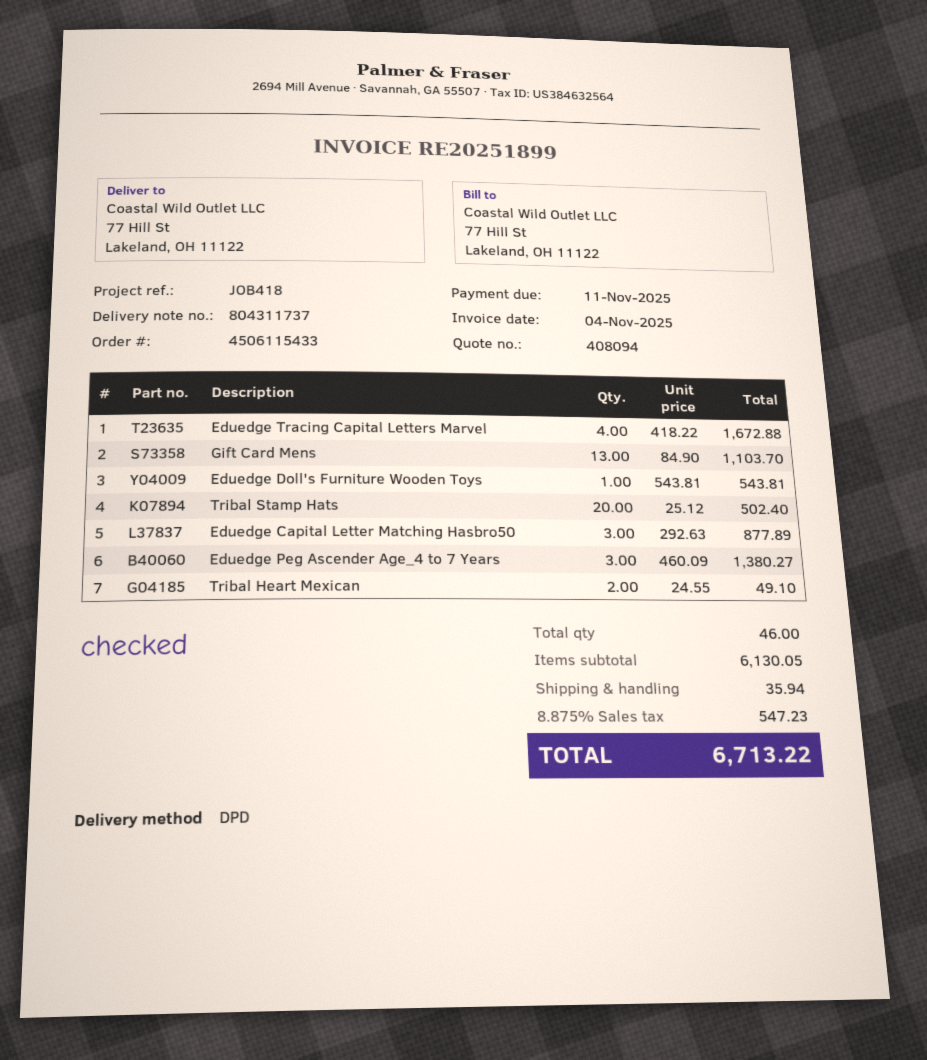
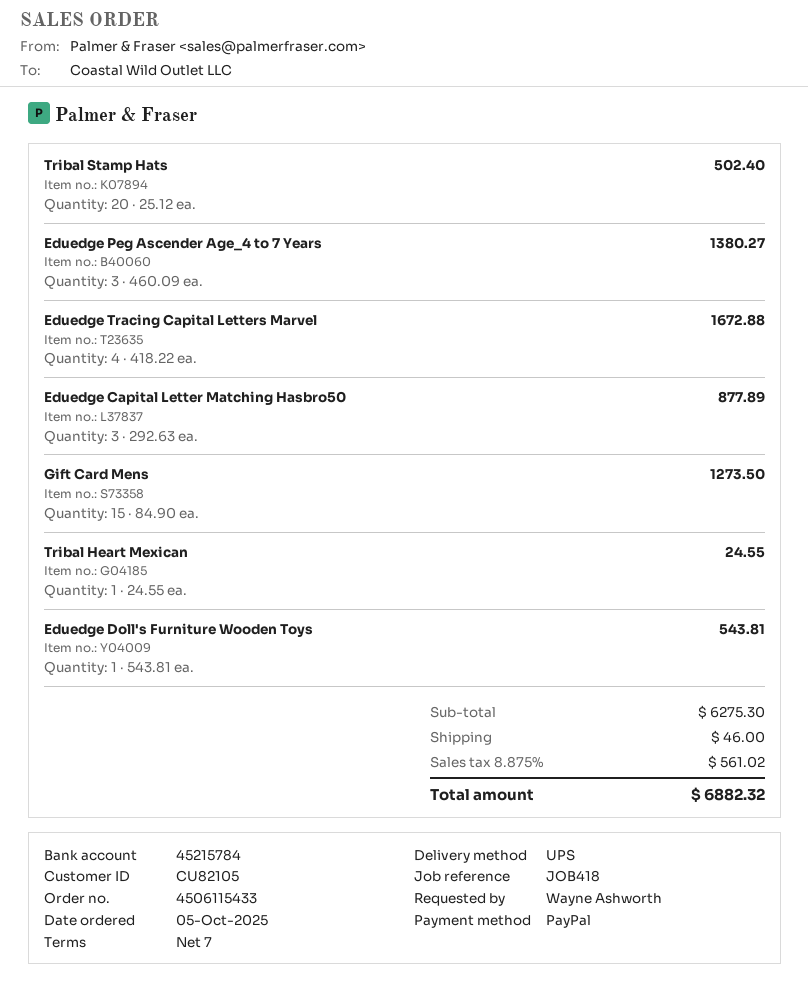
shipping method: DPD -> UPS
Gift Card Mens: 13 x 84.90 = 1103.70 -> 15 x 84.90 = 1273.50
Tribal Heart Mexican: 2 x 24.55 = 49.10 -> 1 x 24.55 = 24.55
subtotal: 6130.05 -> 6275.30
shipping: 35.94 -> 46.00
tax: 8.875% = 547.23 -> 8.875% = 561.02
total: 6713.22 -> 6882.32

